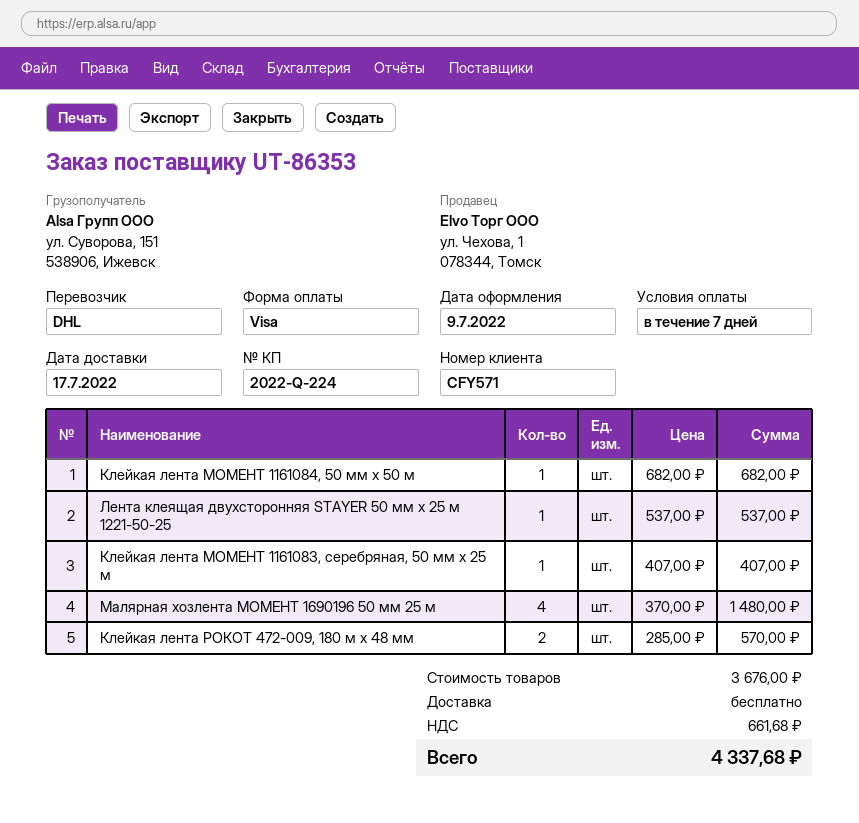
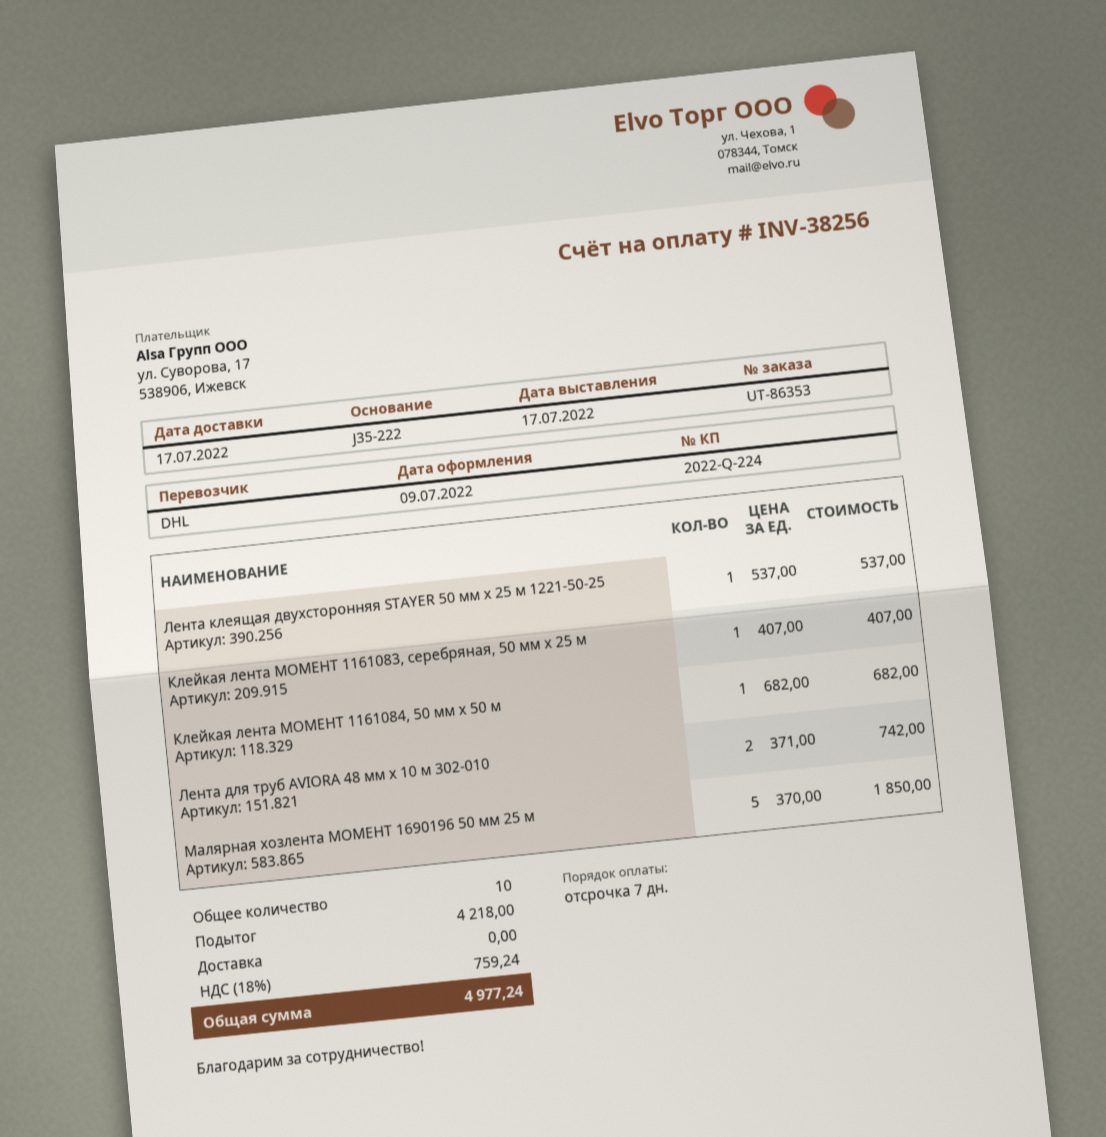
Малярная хозлента МОМЕНТ 1690196 50 мм 25 м: 4 x 370.00 = 1480.00 -> 5 x 370.00 = 1850.00
Клейкая лента РОКОТ 472-009, 180 м x 48 мм: 2 x 285.00 = 570.00 -> none
Лента для труб AVIORA 48 мм х 10 м 302-010: none -> 2 x 371.00 = 742.00
subtotal: 3676.00 -> 4218.00
tax: 661.68 -> 759.24
total: 4337.68 -> 4977.24

